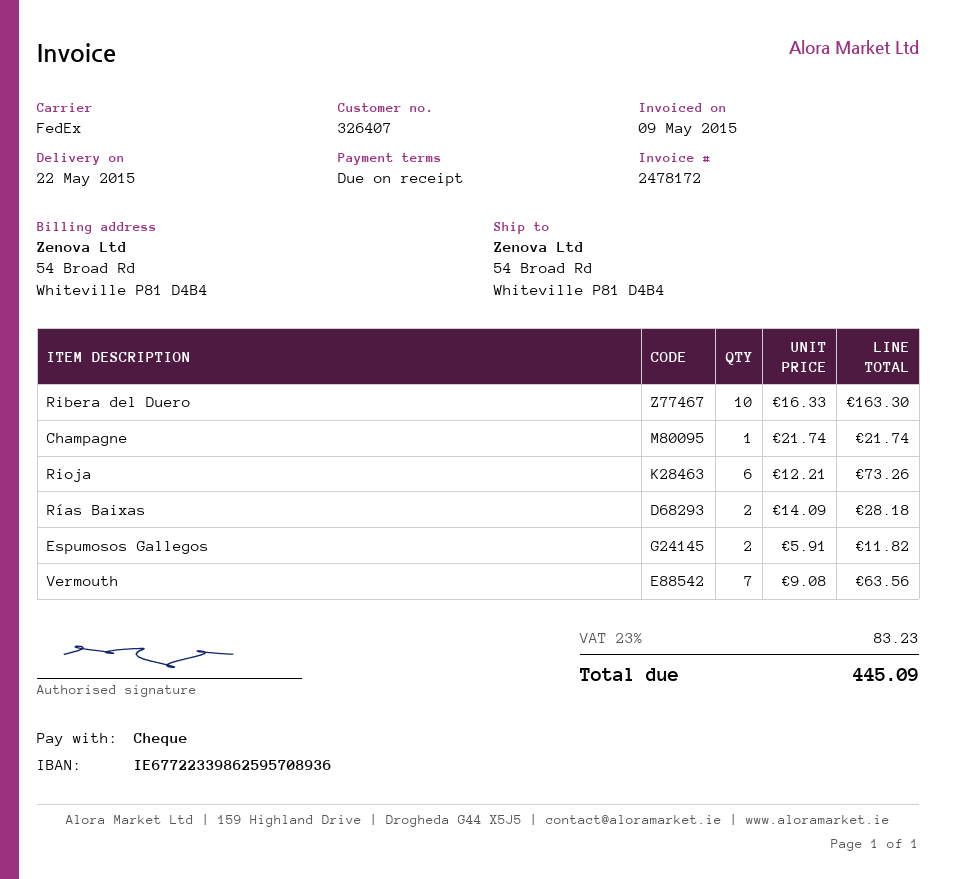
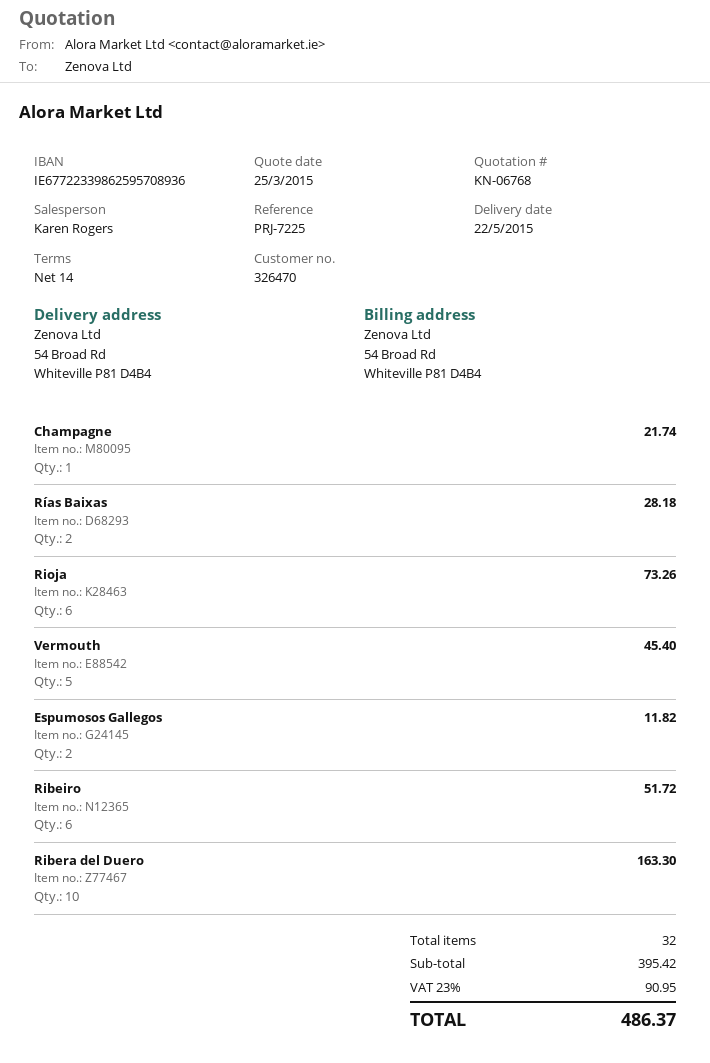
payment terms: on receipt -> 14 days
customer number: 326407 -> 326470
Vermouth: 7 for 63.56 -> 5 for 45.40
Ribeiro: none -> 6 for 51.72
tax: 23% = 83.23 -> 23% = 90.95
total: 445.09 -> 486.37

